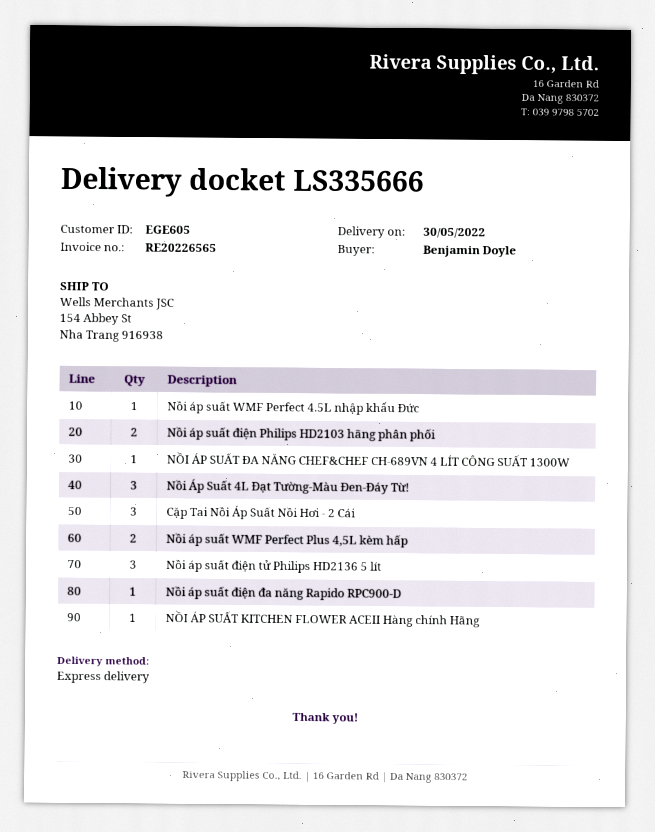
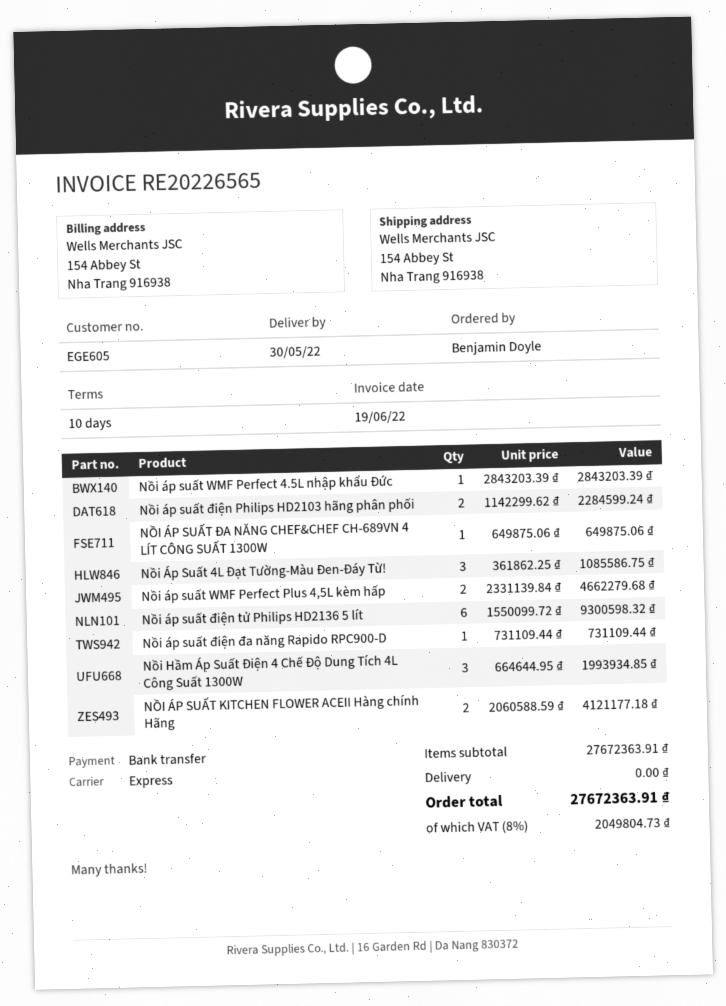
Cặp Tai Nồi Áp Suất Nồi Hơi - 2 Cái: 3 -> none
Nồi áp suất điện tử Philips HD2136 5 lít: 3 -> 6
NỒI ÁP SUẤT KITCHEN FLOWER ACEII Hàng chính Hãng: 1 -> 2
Nồi Hầm Áp Suất Điện 4 Chế Độ Dung Tích 4L Công Suất 1300W: none -> 3

